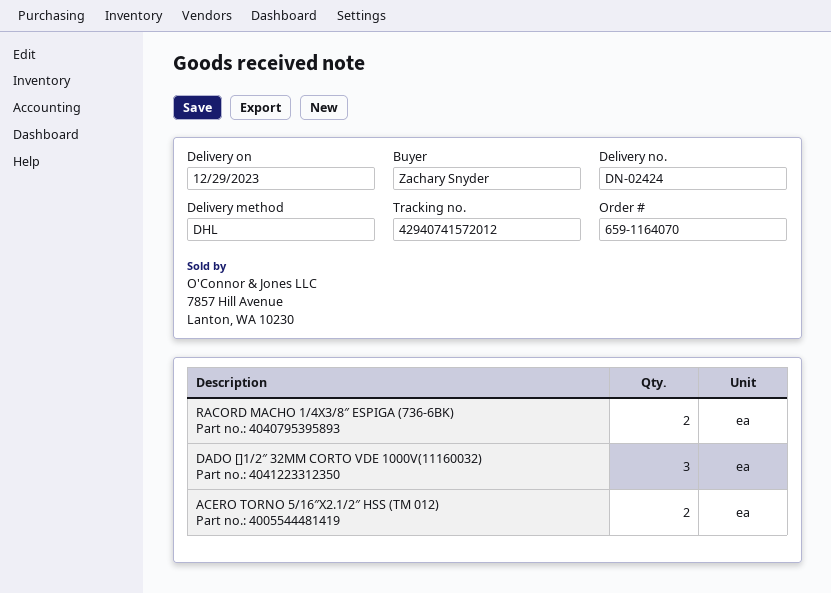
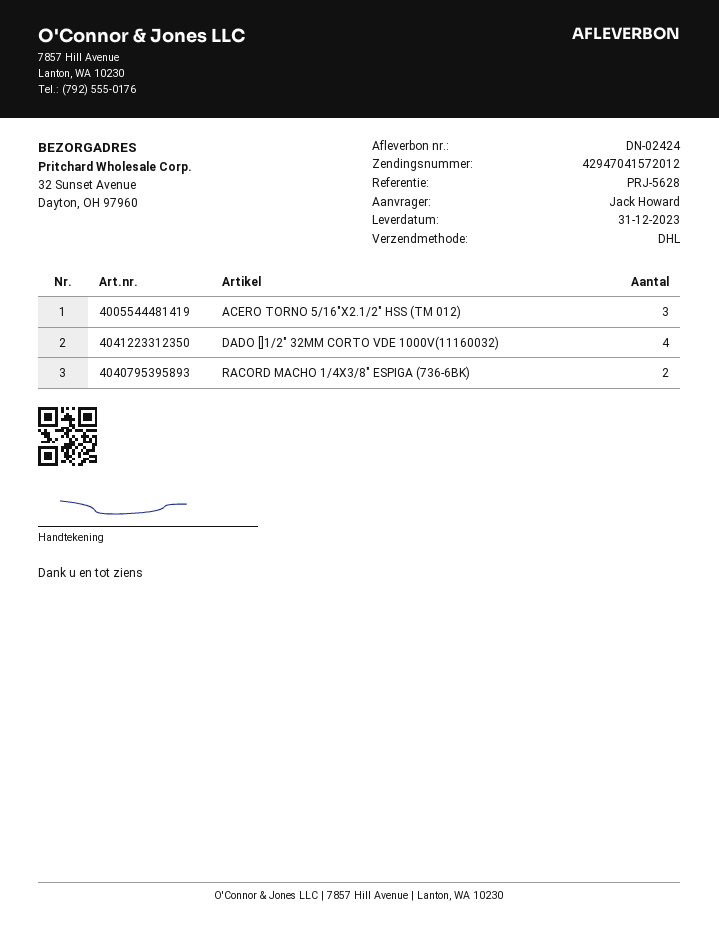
delivery date: 2023-12-29 -> 2023-12-31
ordered by: Zachary Snyder -> Jack Howard
tracking number: 42940741572012 -> 42947041572012
DADO []1/2″ 32MM CORTO VDE 1000V(11160032): 3 -> 4
ACERO TORNO 5/16″X2.1/2″ HSS (TM 012): 2 -> 3

